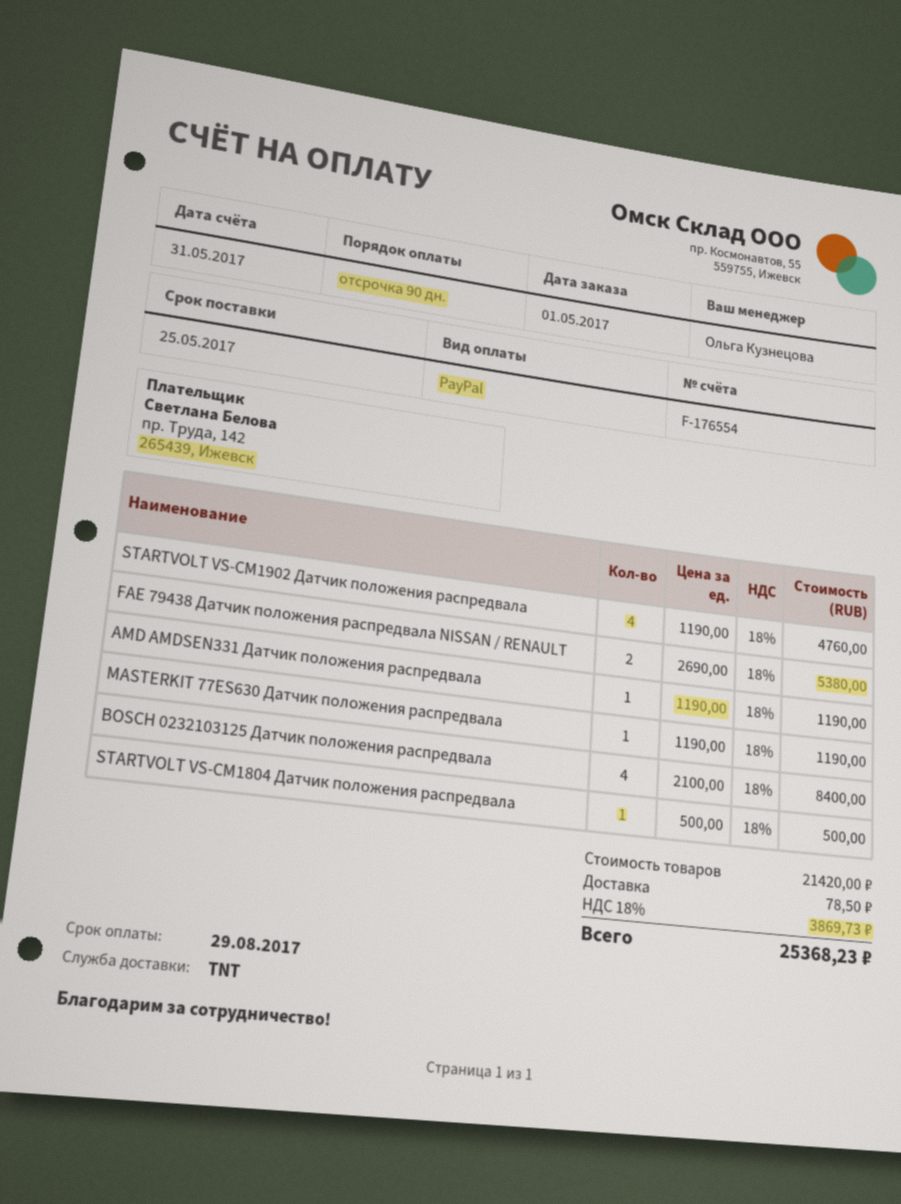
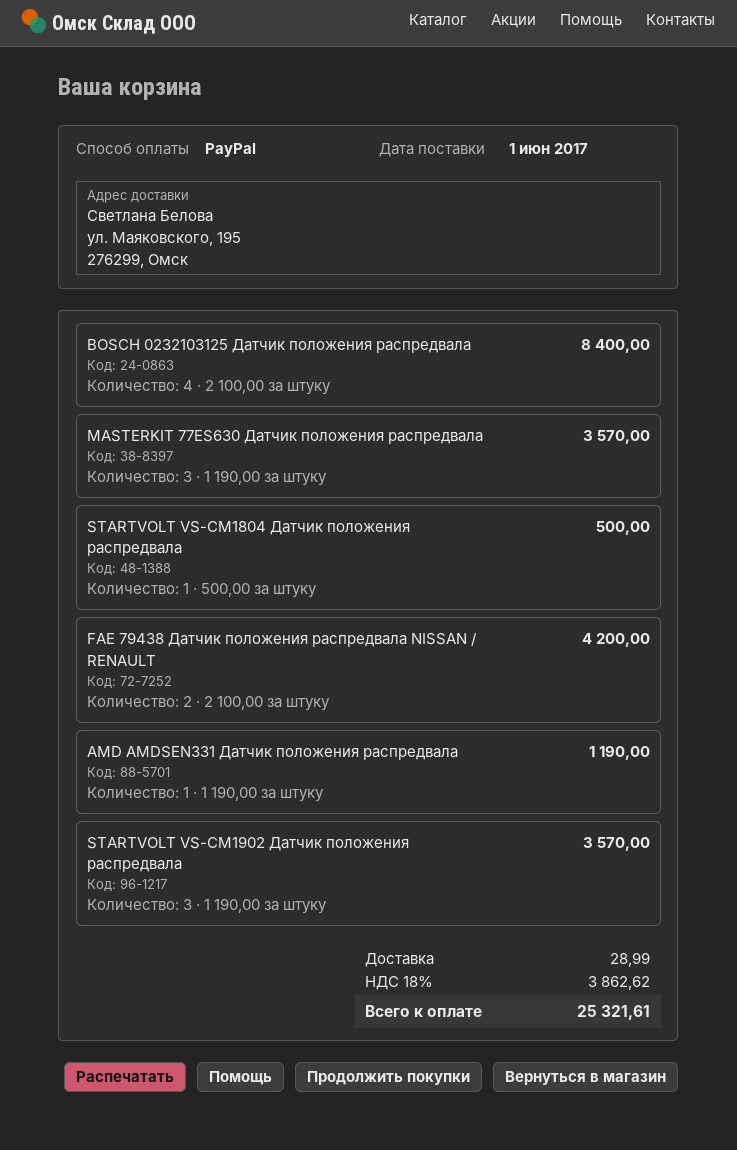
delivery date: 2017-05-25 -> 2017-06-01
STARTVOLT VS-CM1902 Датчик положения распредвала: 4 x 1190.00 = 4760.00 -> 3 x 1190.00 = 3570.00
FAE 79438 Датчик положения распредвала NISSAN / RENAULT: 2 x 2690.00 = 5380.00 -> 2 x 2100.00 = 4200.00
MASTERKIT 77ES630 Датчик положения распредвала: 1 x 1190.00 = 1190.00 -> 3 x 1190.00 = 3570.00
shipping: 78.50 -> 28.99
tax: 18% = 3869.73 -> 18% = 3862.62
total: 25368.23 -> 25321.61

